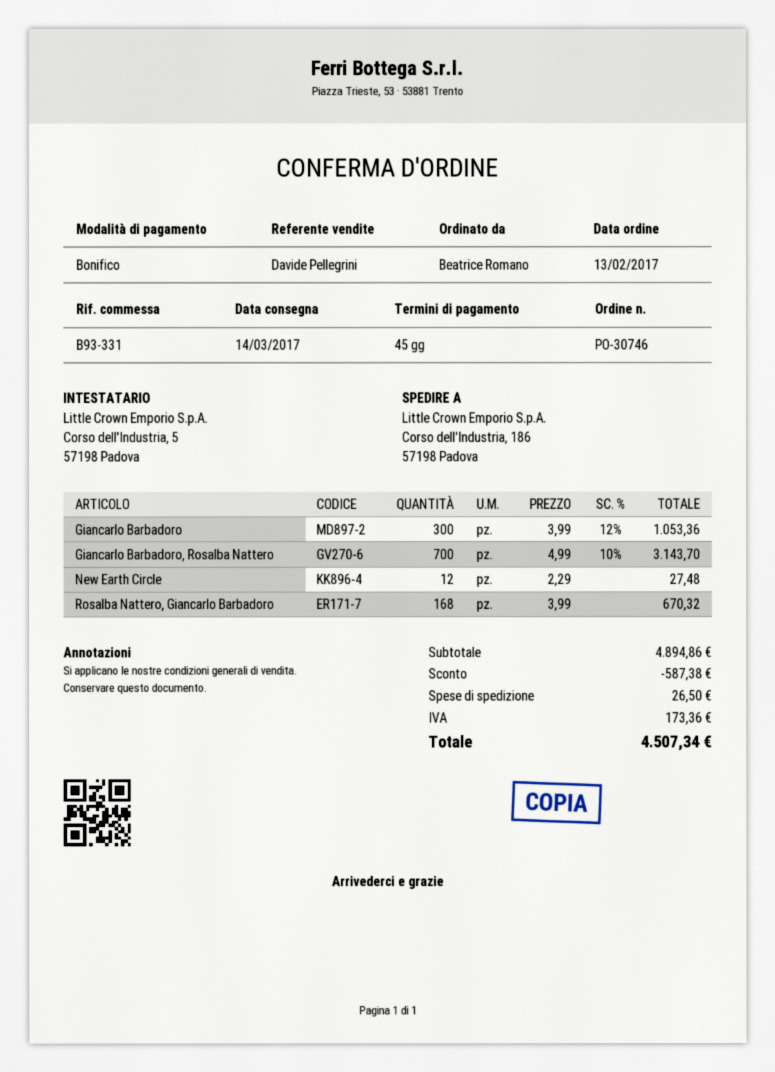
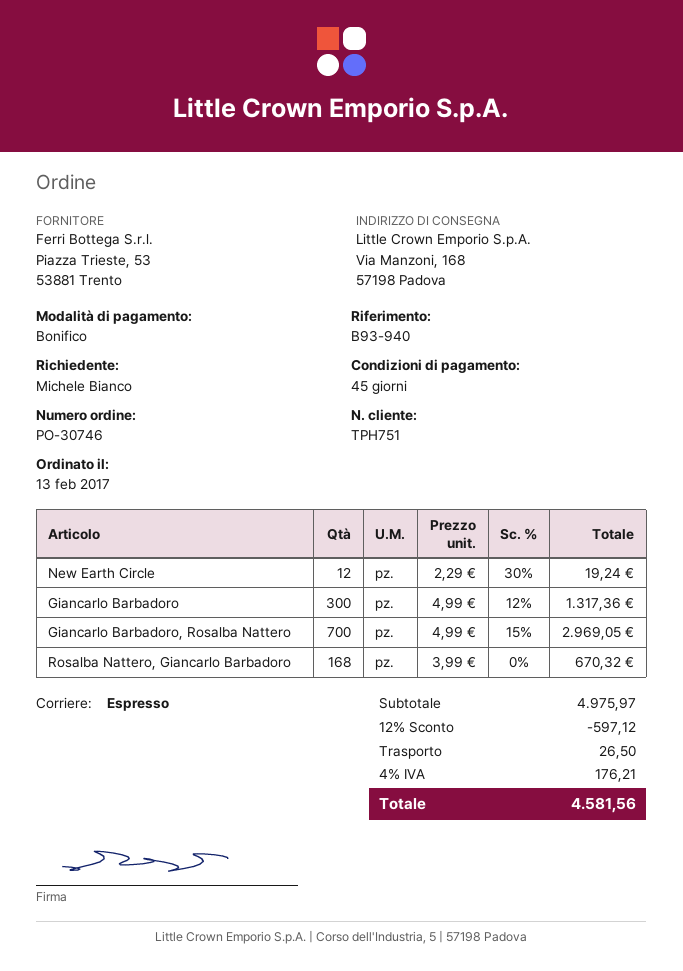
reference: B93-331 -> B93-940
ordered by: Beatrice Romano -> Michele Bianco
ship to: Corso dell'Industria, 186, 57198 Padova -> Via Manzoni, 168, 57198 Padova
Giancarlo Barbadoro: 300 x 3.99 - 12% = 1053.36 -> 300 x 4.99 - 12% = 1317.36
Giancarlo Barbadoro, Rosalba Nattero: 700 x 4.99 - 10% = 3143.70 -> 700 x 4.99 - 15% = 2969.05
New Earth Circle: 12 x 2.29 = 27.48 -> 12 x 2.29 - 30% = 19.24
subtotal: 4894.86 -> 4975.97
discount: 587.38 -> 597.12
tax: 173.36 -> 176.21
total: 4507.34 -> 4581.56

